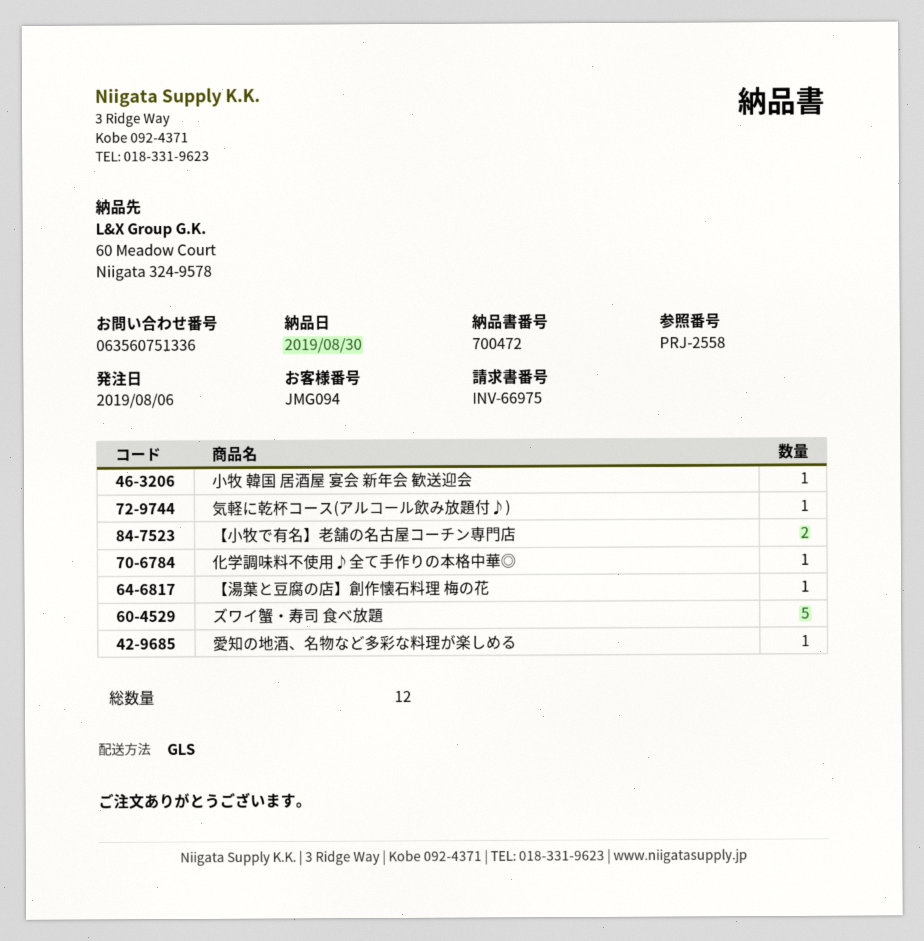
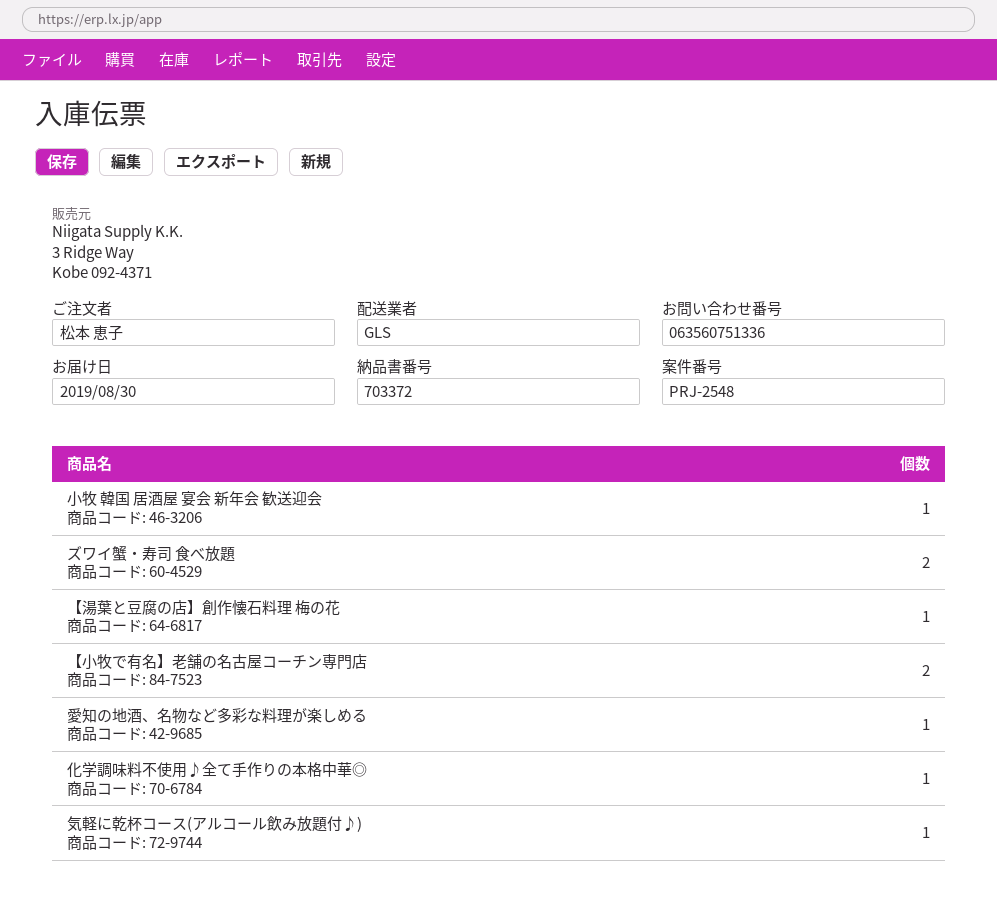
delivery note number: 700472 -> 703372
reference: PRJ-2558 -> PRJ-2548
ズワイ蟹・寿司 食べ放題: 5 -> 2

